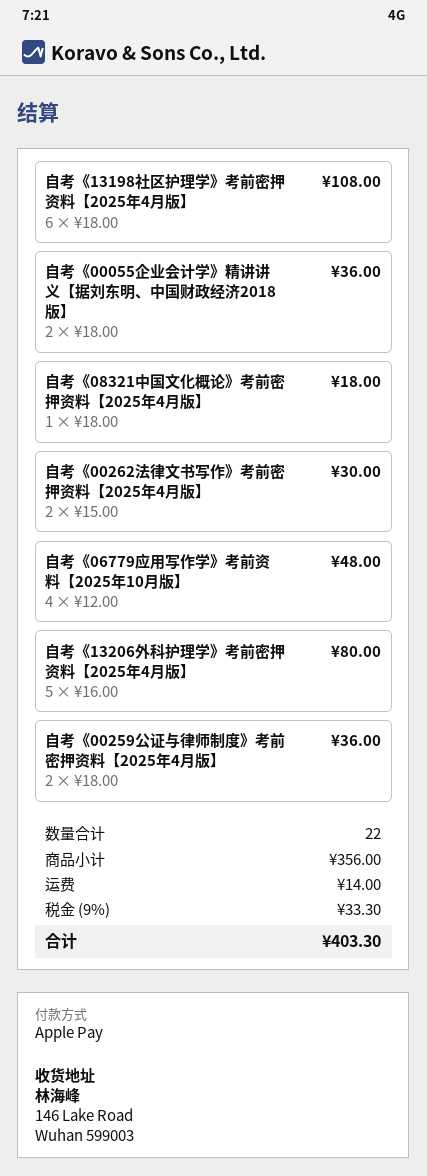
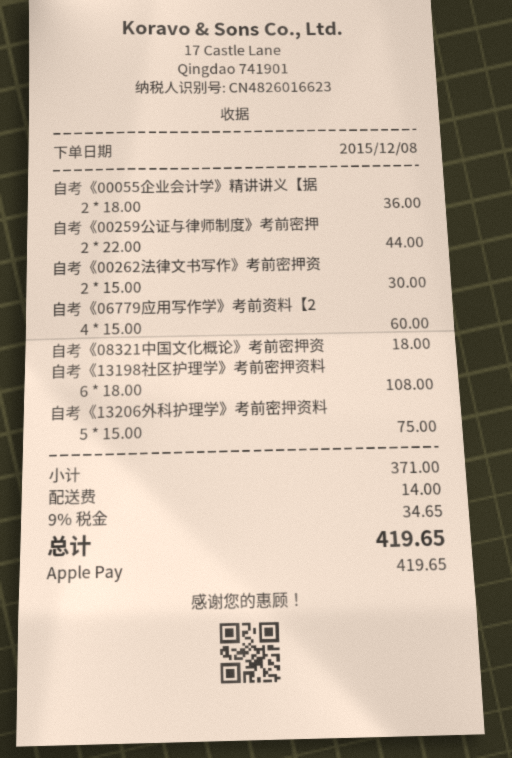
自考《06779应用写作学》考前资料【2025年10月版】: 4 x 12.00 = 48.00 -> 4 x 15.00 = 60.00
自考《13206外科护理学》考前密押资料【2025年4月版】: 5 x 16.00 = 80.00 -> 5 x 15.00 = 75.00
自考《00259公证与律师制度》考前密押资料【2025年4月版】: 2 x 18.00 = 36.00 -> 2 x 22.00 = 44.00
subtotal: 356.00 -> 371.00
tax: 9% = 33.30 -> 9% = 34.65
total: 403.30 -> 419.65

